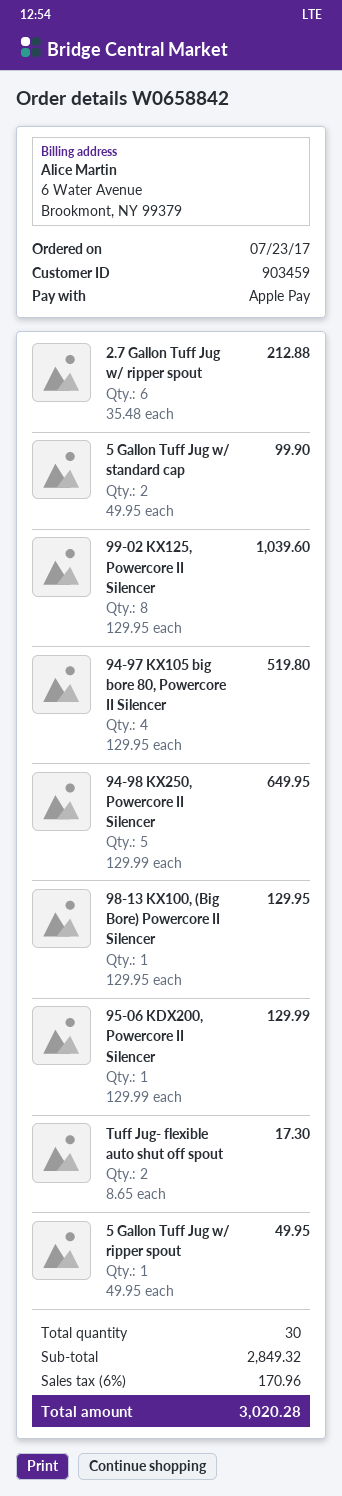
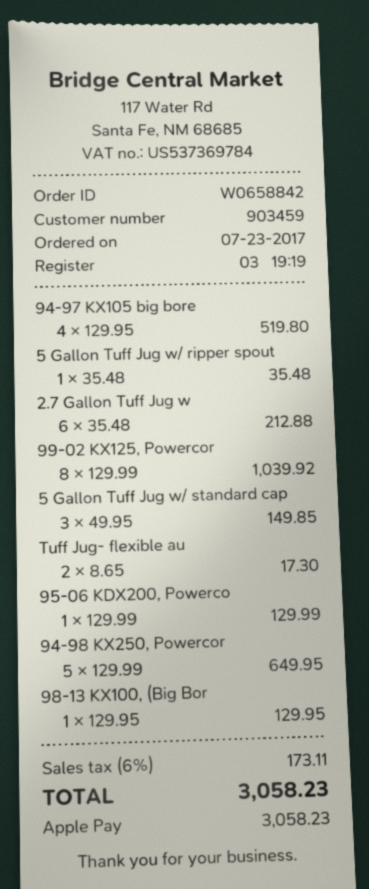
5 Gallon Tuff Jug w/ standard cap: 2 x 49.95 = 99.90 -> 3 x 49.95 = 149.85
99-02 KX125, Powercore II Silencer: 8 x 129.95 = 1039.60 -> 8 x 129.99 = 1039.92
5 Gallon Tuff Jug w/ ripper spout: 1 x 49.95 = 49.95 -> 1 x 35.48 = 35.48
tax: 6% = 170.96 -> 6% = 173.11
total: 3020.28 -> 3058.23

